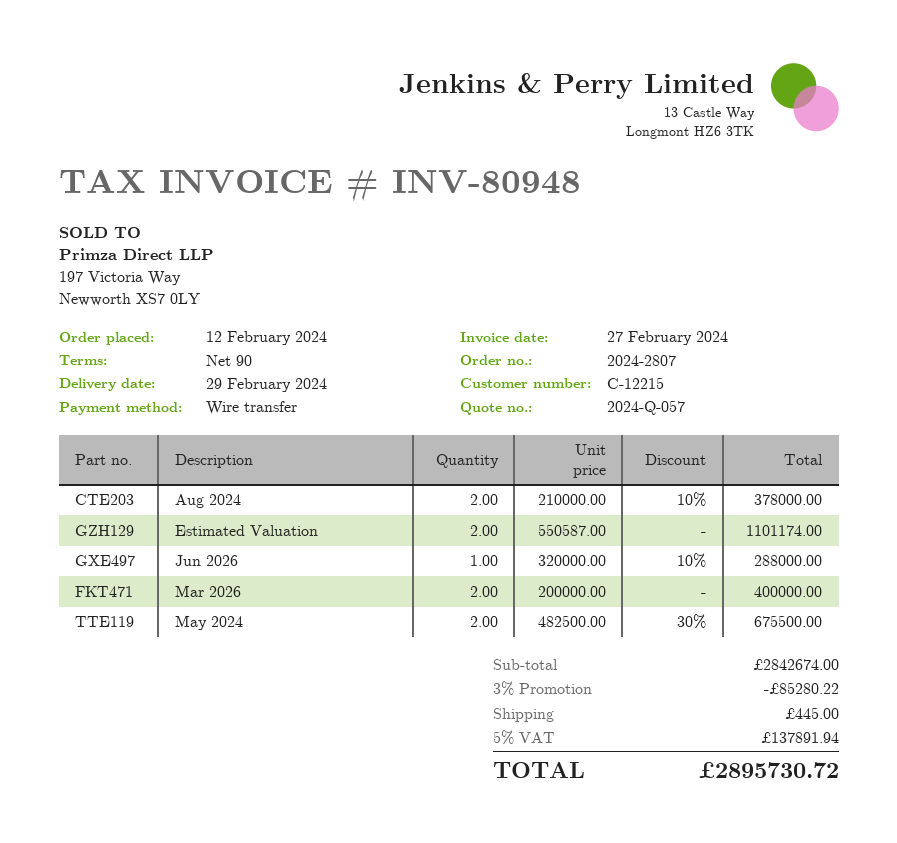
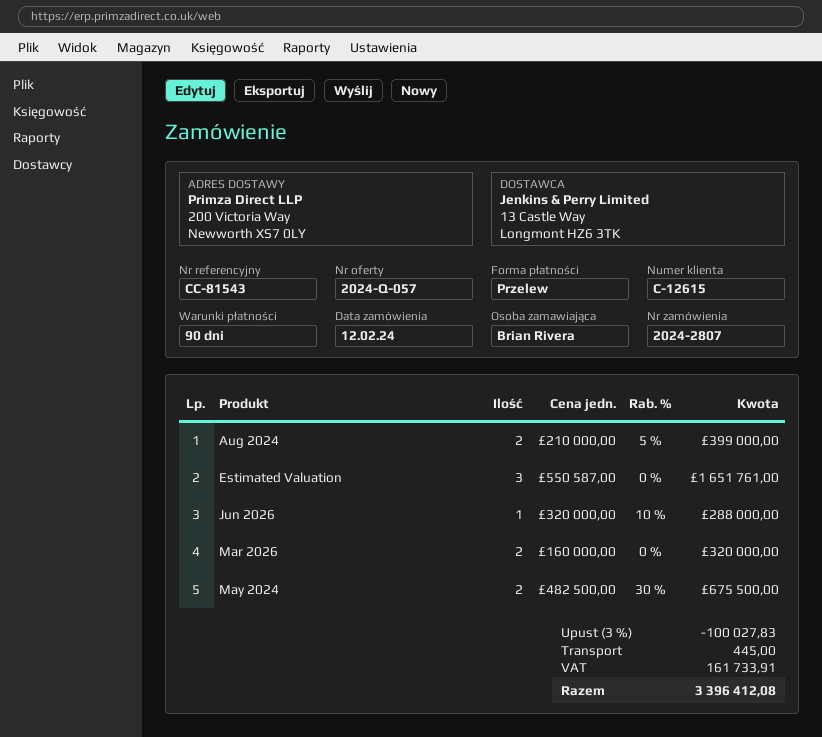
customer number: C-12215 -> C-12615
Aug 2024: 2 x 210000.00 - 10% = 378000.00 -> 2 x 210000.00 - 5% = 399000.00
Estimated Valuation: 2 x 550587.00 = 1101174.00 -> 3 x 550587.00 = 1651761.00
Mar 2026: 2 x 200000.00 = 400000.00 -> 2 x 160000.00 = 320000.00
discount: 3% = 85280.22 -> 3% = 100027.83
tax: 137891.94 -> 161733.91
total: 2895730.72 -> 3396412.08

